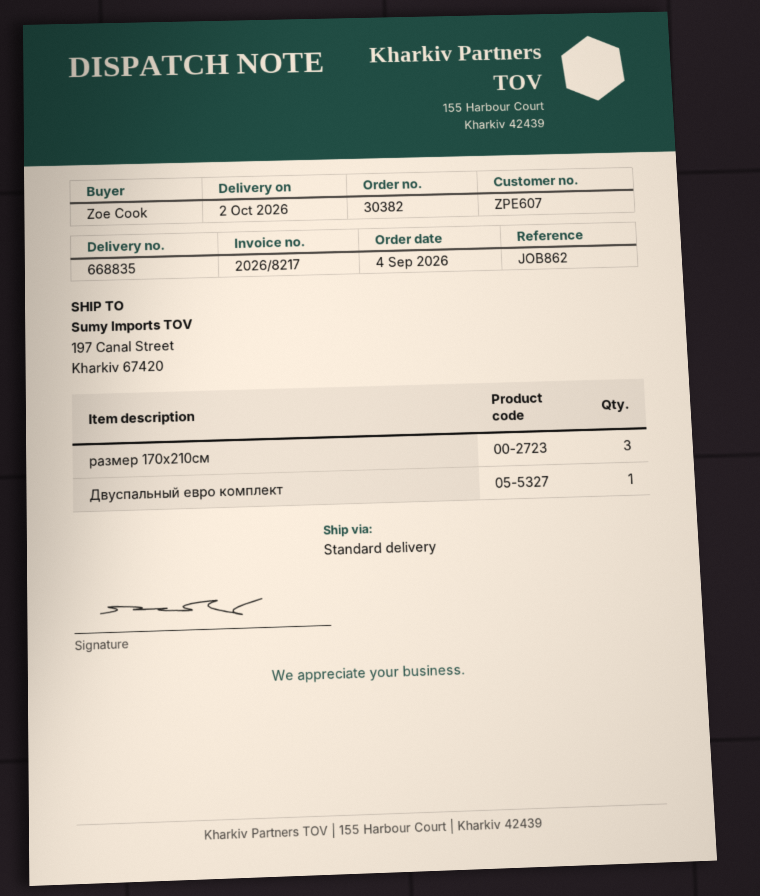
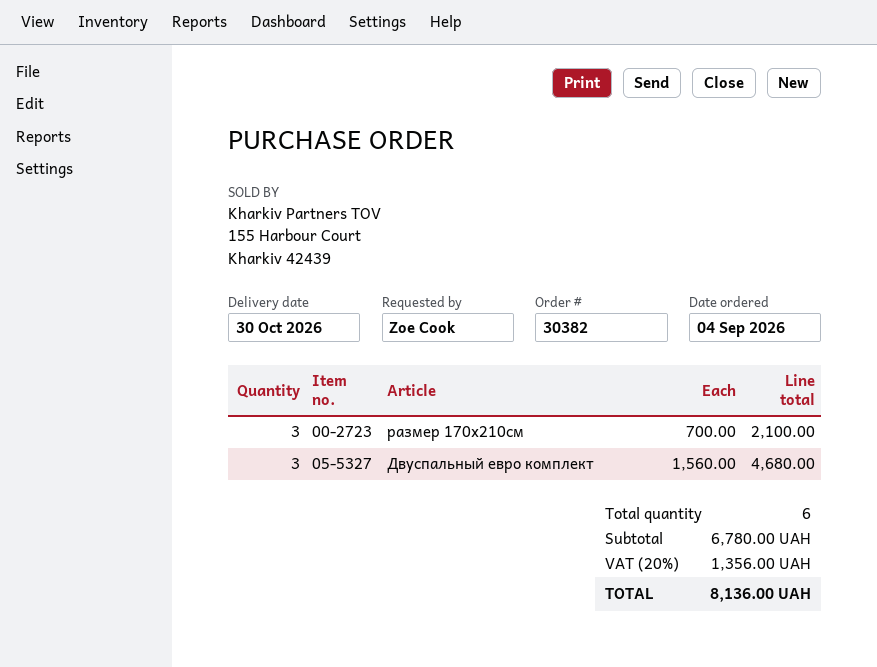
delivery date: 2026-10-02 -> 2026-10-30
Двуспальный евро комплект: 1 -> 3

